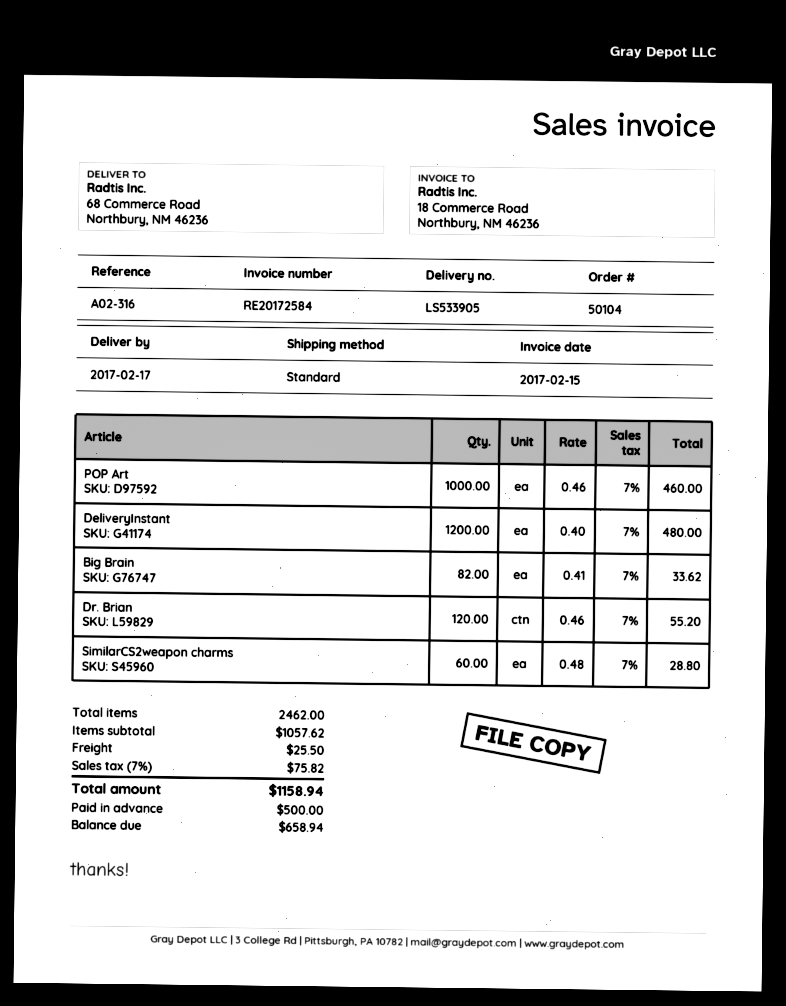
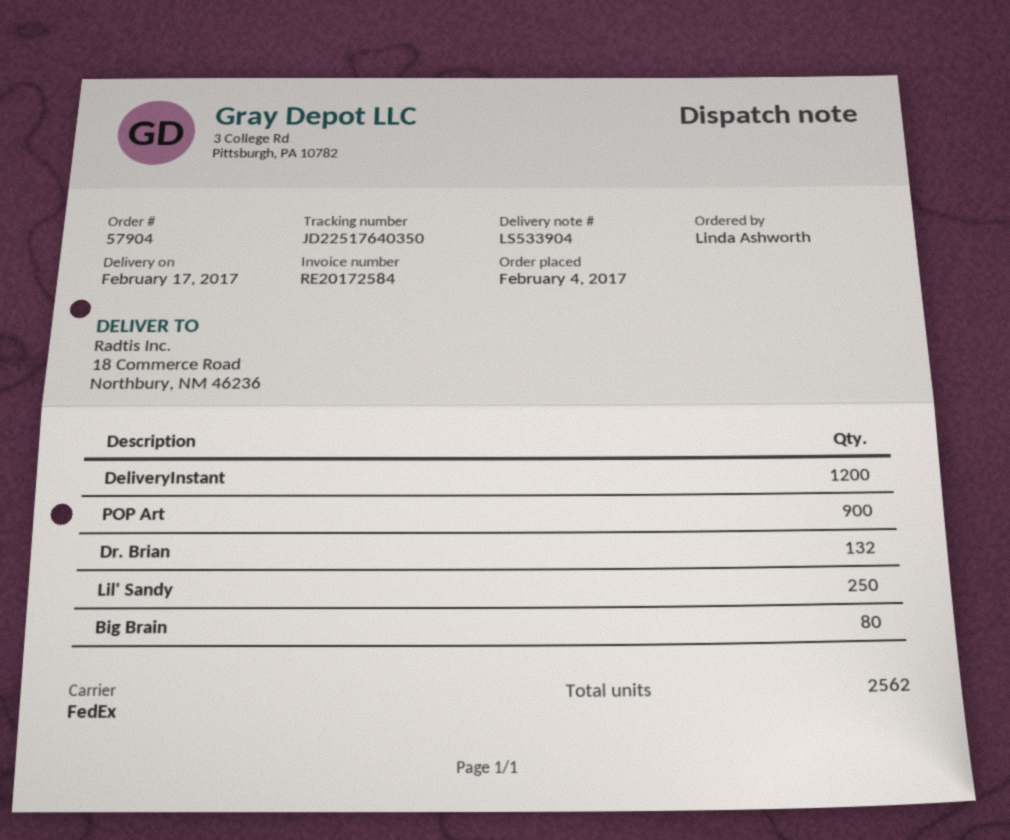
order number: 50104 -> 57904
delivery note number: LS533905 -> LS533904
shipping method: standard -> FedEx
ship to: 68 Commerce Road, Northbury, NM 46236 -> 18 Commerce Road, Northbury, NM 46236
POP Art: 1000 -> 900
Big Brain: 82 -> 80
Dr. Brian: 120 -> 132
SimilarCS2weapon charms: 60 -> none
Lil' Sandy: none -> 250
total quantity: 2462 -> 2562

